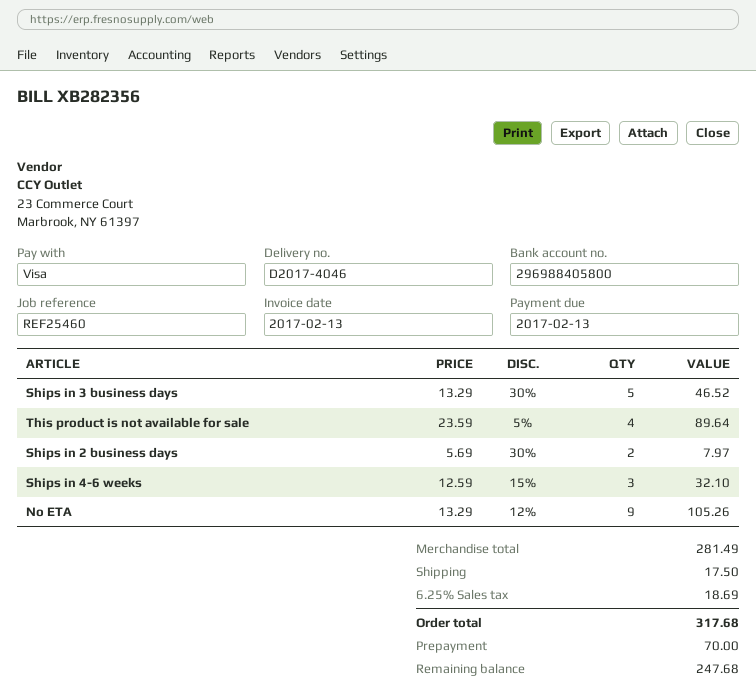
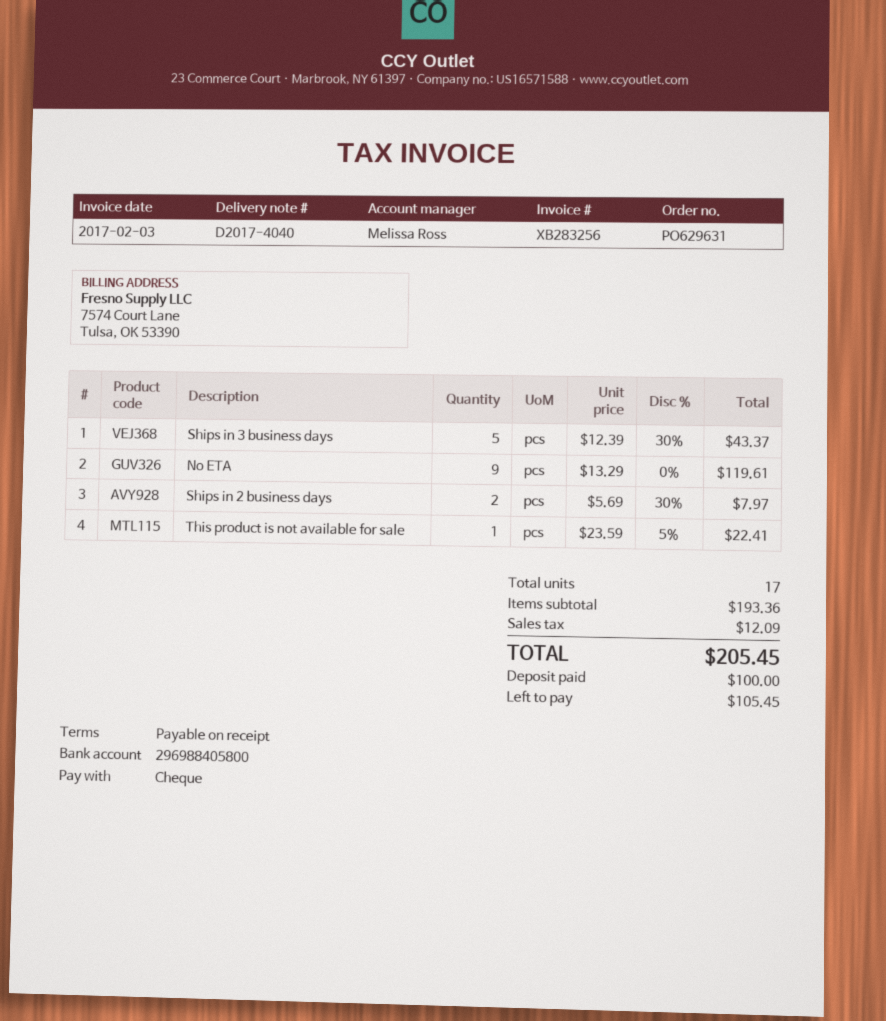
delivery note number: D2017-4046 -> D2017-4040
invoice number: XB282356 -> XB283256
invoice date: 2017-02-13 -> 2017-02-03
payment method: Visa -> cheque
Ships in 3 business days: 5 x 13.29 - 30% = 46.52 -> 5 x 12.39 - 30% = 43.37
This product is not available for sale: 4 x 23.59 - 5% = 89.64 -> 1 x 23.59 - 5% = 22.41
Ships in 4-6 weeks: 3 x 12.59 - 15% = 32.10 -> none
No ETA: 9 x 13.29 - 12% = 105.26 -> 9 x 13.29 = 119.61
subtotal: 281.49 -> 193.36
shipping: 17.50 -> none
tax: 18.69 -> 12.09
total: 317.68 -> 205.45
deposit: 70.00 -> 100.00
balance: 247.68 -> 105.45

